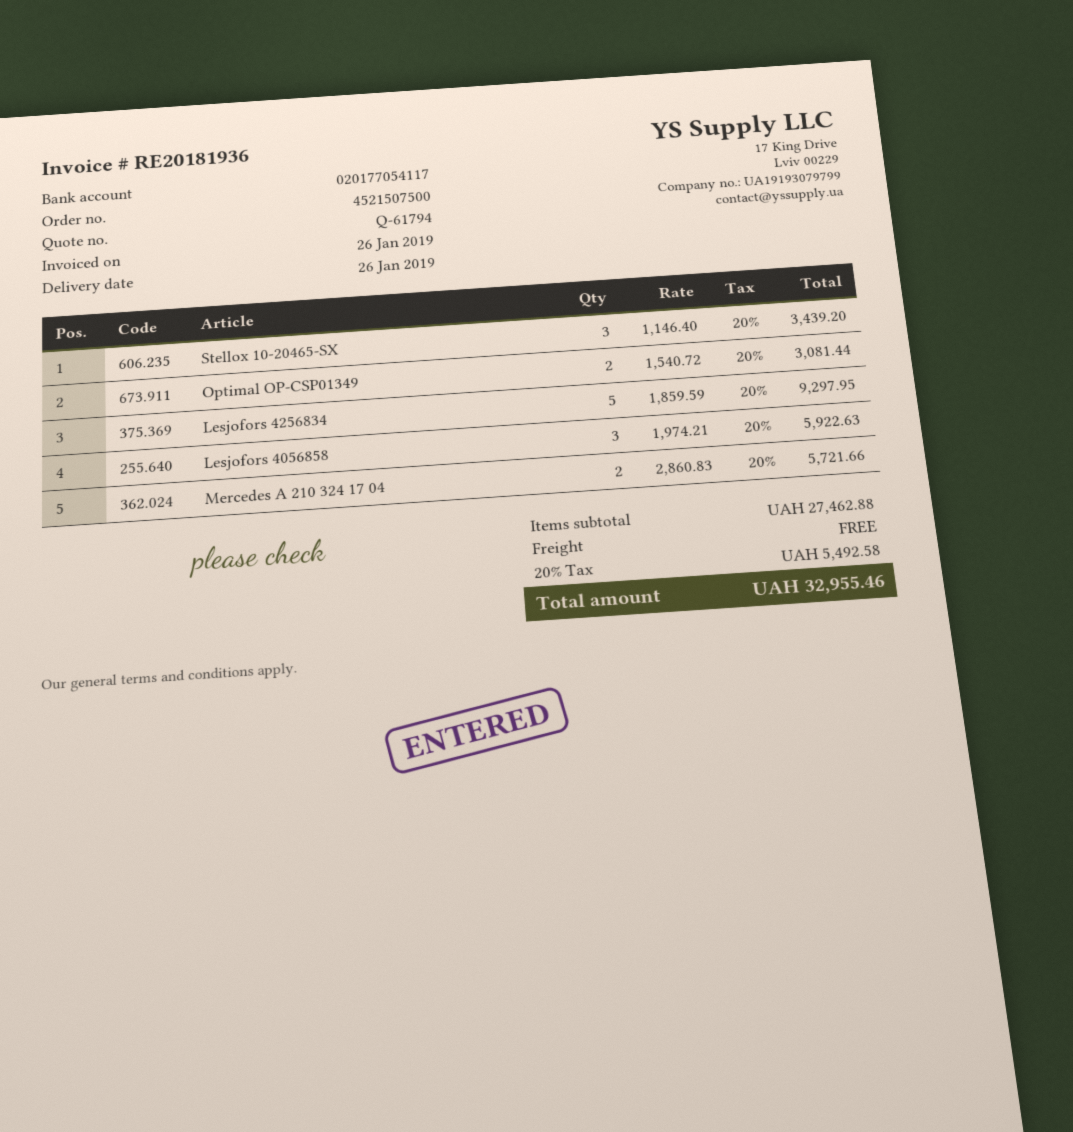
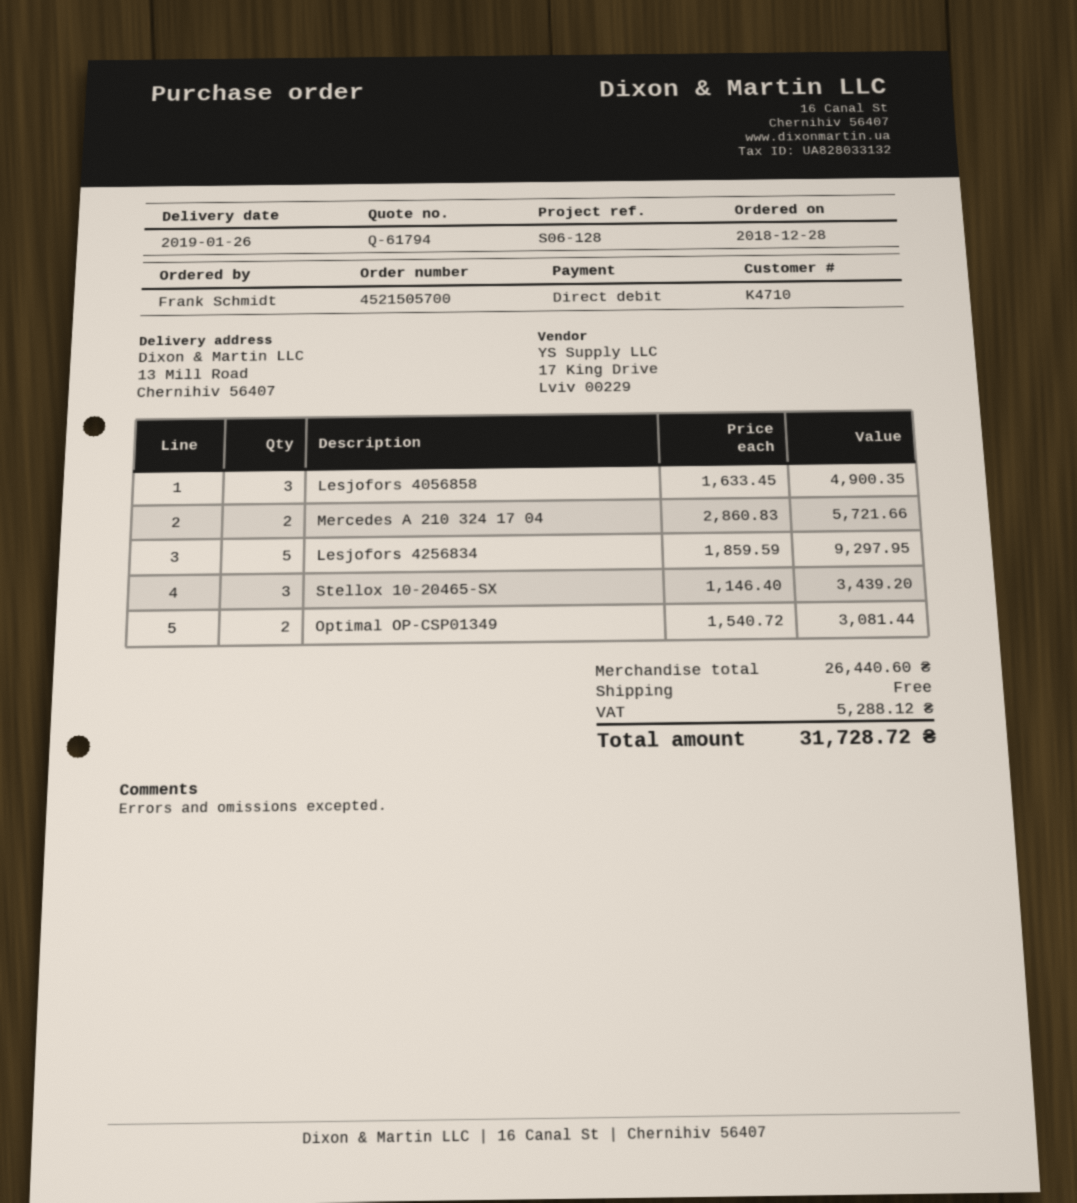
order number: 4521507500 -> 4521505700
Lesjofors 4056858: 3 x 1974.21 = 5922.63 -> 3 x 1633.45 = 4900.35
subtotal: 27462.88 -> 26440.60
tax: 5492.58 -> 5288.12
total: 32955.46 -> 31728.72

